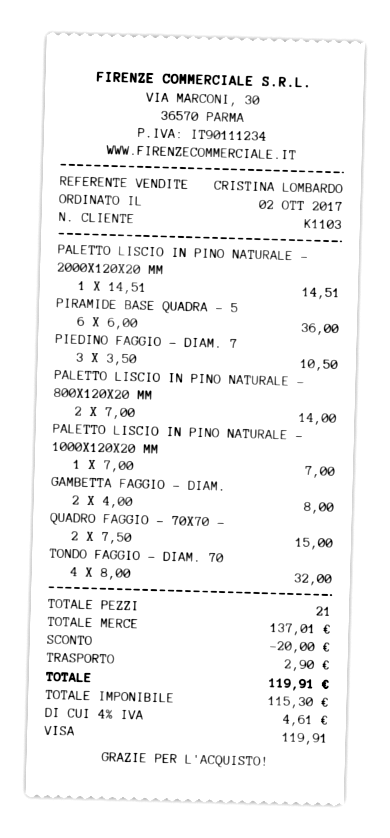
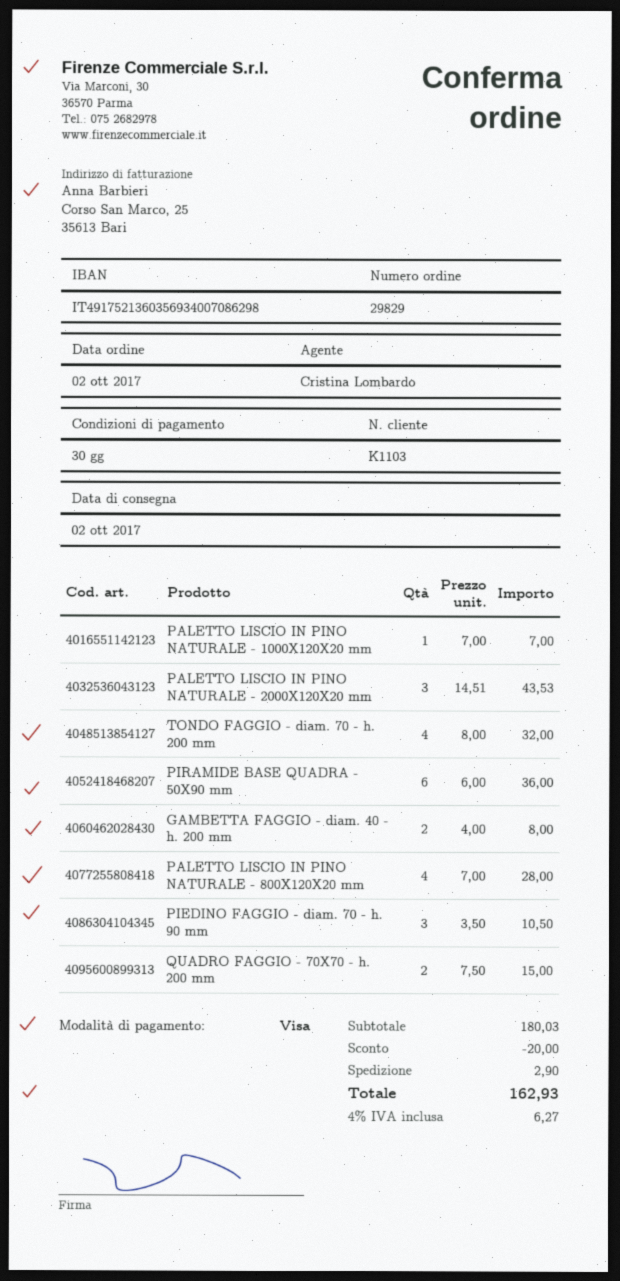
PALETTO LISCIO IN PINO NATURALE - 2000X120X20 MM: 1 x 14.51 = 14.51 -> 3 x 14.51 = 43.53
PALETTO LISCIO IN PINO NATURALE - 800X120X20 MM: 2 x 7.00 = 14.00 -> 4 x 7.00 = 28.00
subtotal: 137.01 -> 180.03
tax: 4% = 4.61 -> 4% = 6.27
total: 119.91 -> 162.93

